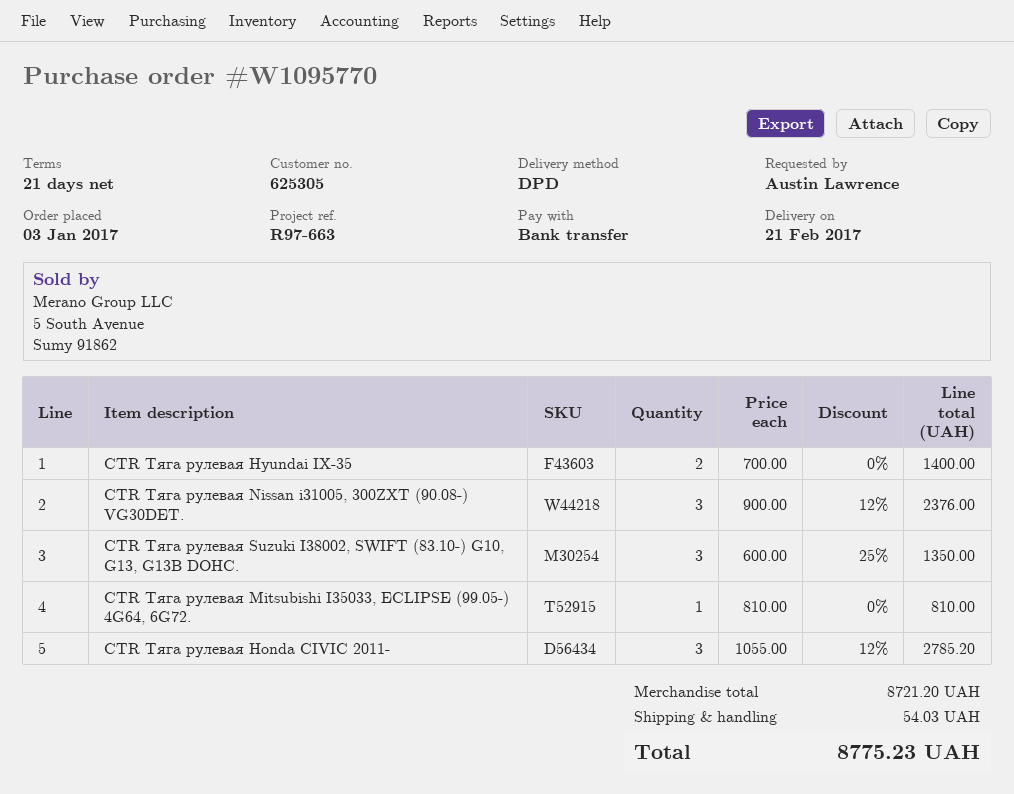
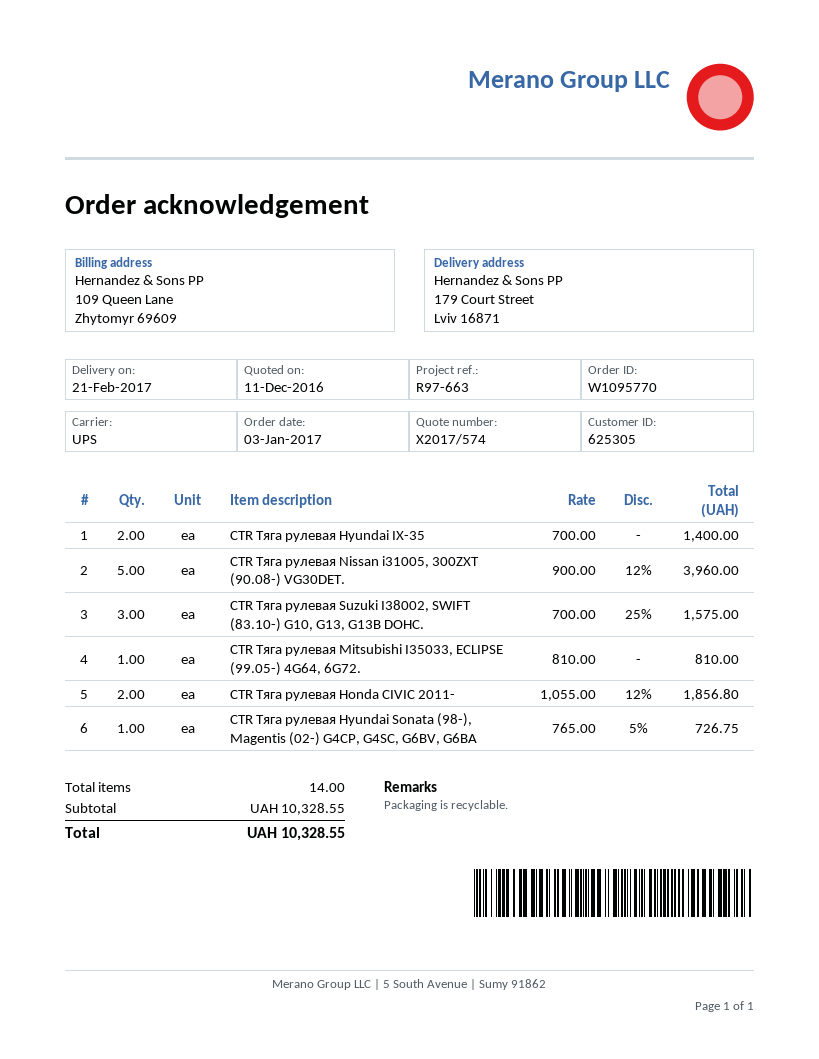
shipping method: DPD -> UPS
CTR Тяга рулевая Nissan i31005, 300ZXT (90.08-) VG30DET.: 3 x 900.00 - 12% = 2376.00 -> 5 x 900.00 - 12% = 3960.00
CTR Тяга рулевая Suzuki I38002, SWIFT (83.10-) G10, G13, G13B DOHC.: 3 x 600.00 - 25% = 1350.00 -> 3 x 700.00 - 25% = 1575.00
CTR Тяга рулевая Honda CIVIC 2011-: 3 x 1055.00 - 12% = 2785.20 -> 2 x 1055.00 - 12% = 1856.80
CTR Тяга рулевая Hyundai Sonata (98-), Magentis (02-) G4CP, G4SC, G6BV, G6BA: none -> 1 x 765.00 - 5% = 726.75
subtotal: 8721.20 -> 10328.55
shipping: 54.03 -> none
total: 8775.23 -> 10328.55

